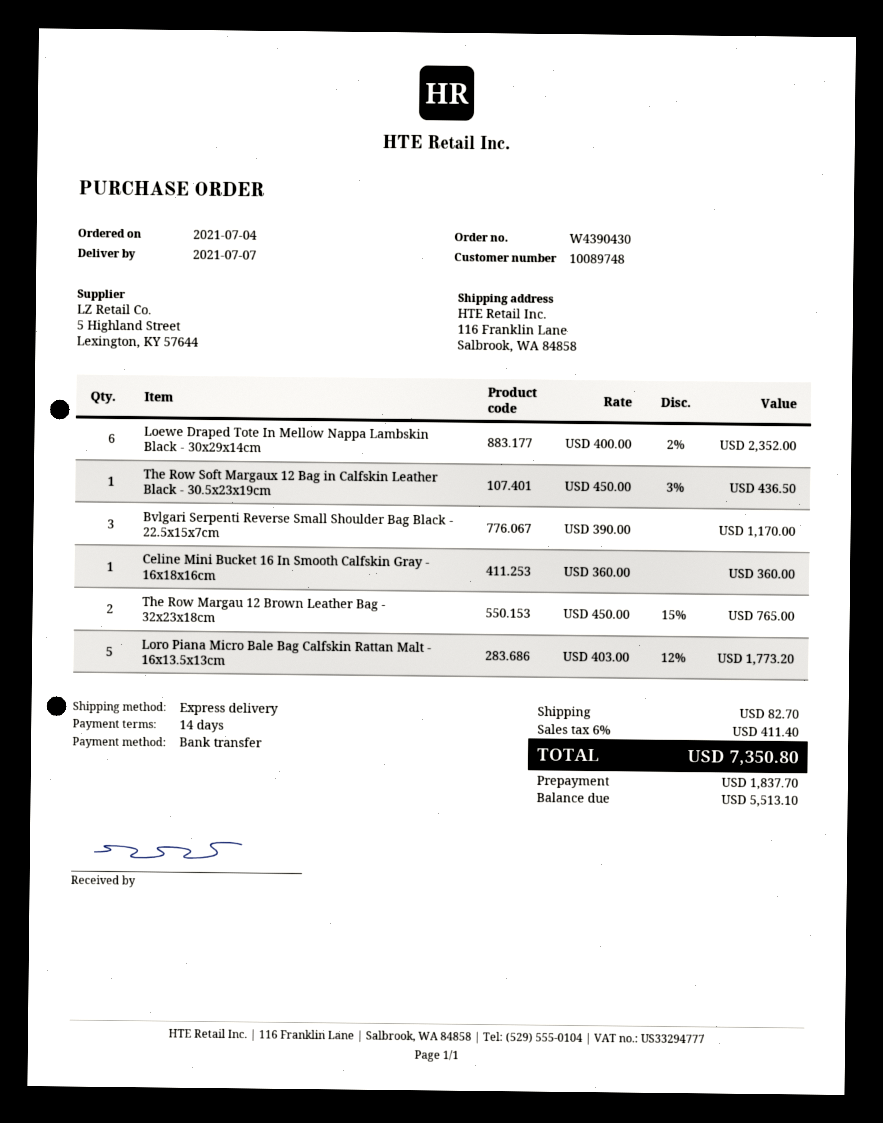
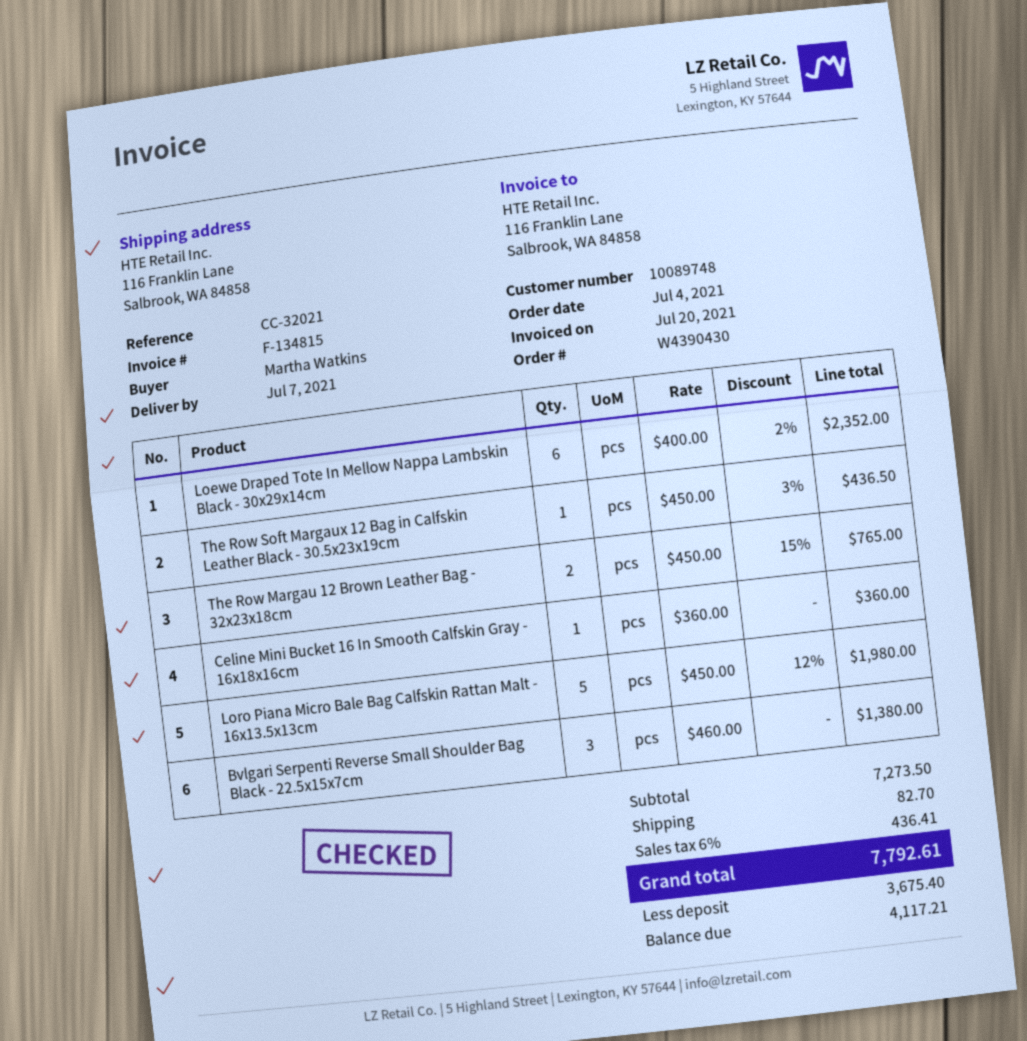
Bvlgari Serpenti Reverse Small Shoulder Bag Black - 22.5x15x7cm: 3 x 390.00 = 1170.00 -> 3 x 460.00 = 1380.00
Loro Piana Micro Bale Bag Calfskin Rattan Malt - 16x13.5x13cm: 5 x 403.00 - 12% = 1773.20 -> 5 x 450.00 - 12% = 1980.00
tax: 6% = 411.40 -> 6% = 436.41
total: 7350.80 -> 7792.61
deposit: 1837.70 -> 3675.40
balance: 5513.10 -> 4117.21

